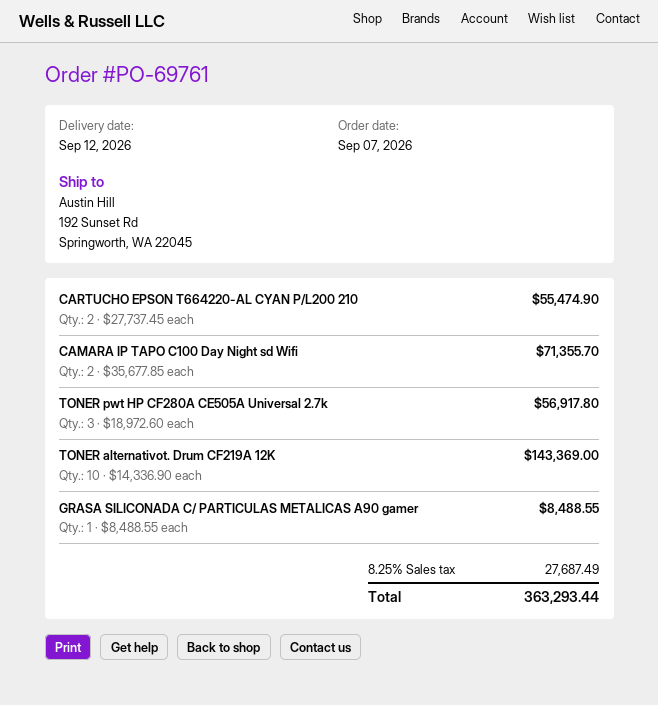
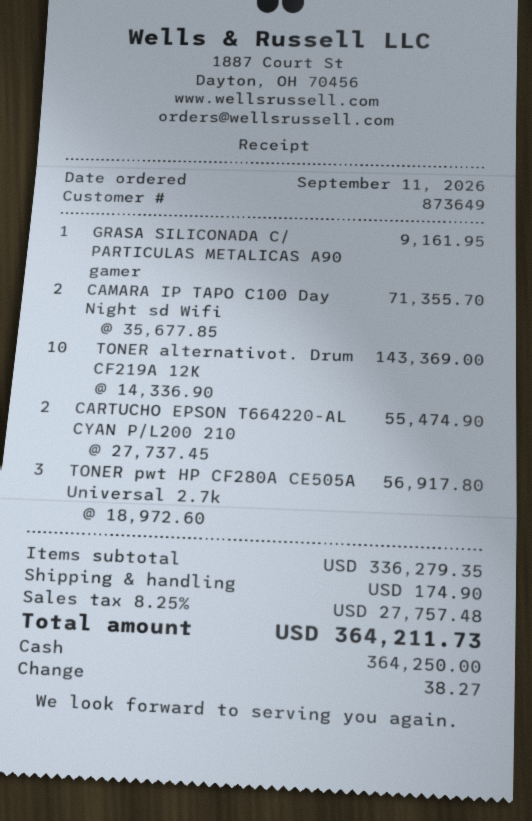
order date: 2026-09-07 -> 2026-09-11
GRASA SILICONADA C/ PARTICULAS METALICAS A90 gamer: 1 x 8488.55 = 8488.55 -> 1 x 9161.95 = 9161.95
shipping: none -> 174.90
tax: 8.25% = 27687.49 -> 8.25% = 27757.48
total: 363293.44 -> 364211.73

